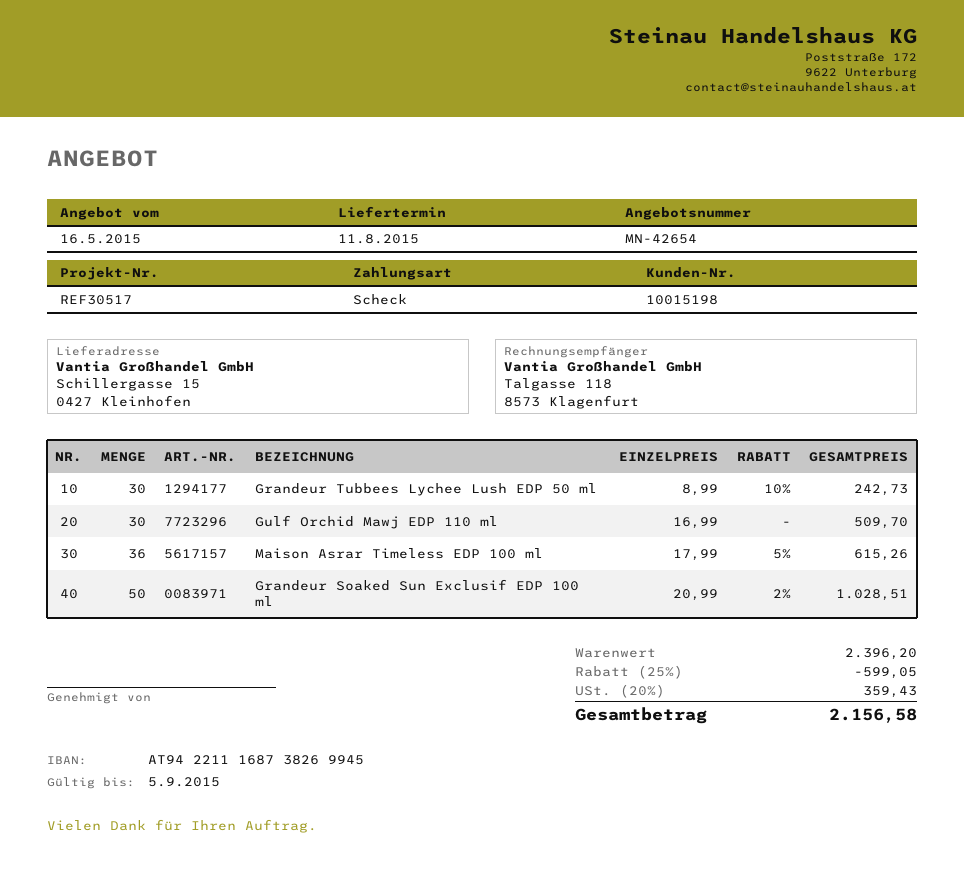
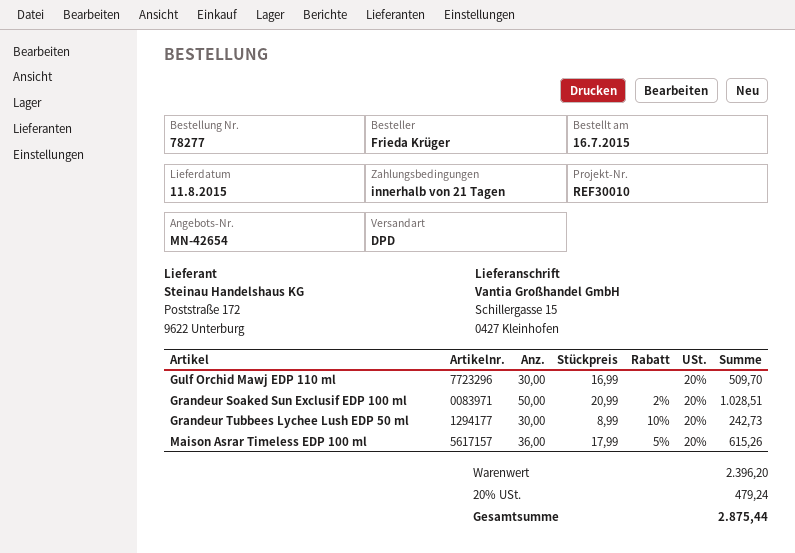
reference: REF30517 -> REF30010
discount: 25% = 599.05 -> none
tax: 20% = 359.43 -> 20% = 479.24
total: 2156.58 -> 2875.44

